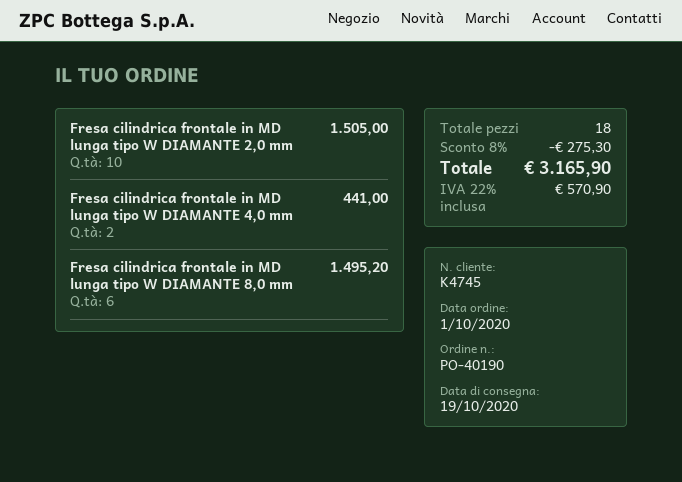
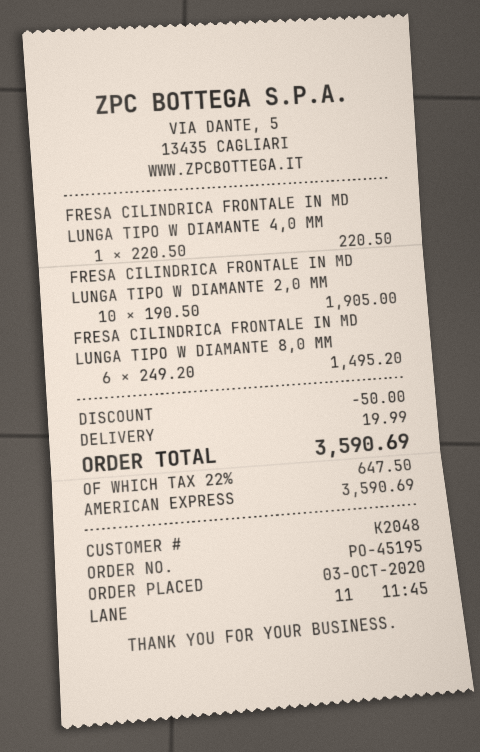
order number: PO-40190 -> PO-45195
order date: 2020-10-01 -> 2020-10-03
customer number: K4745 -> K2048
Fresa cilindrica frontale in MD lunga tipo W DIAMANTE 2,0 mm: 10 for 1505.00 -> 10 for 1905.00
Fresa cilindrica frontale in MD lunga tipo W DIAMANTE 4,0 mm: 2 for 441.00 -> 1 for 220.50
discount: 275.30 -> 50.00
shipping: none -> 19.99
tax: 22% = 570.90 -> 22% = 647.50
total: 3165.90 -> 3590.69

